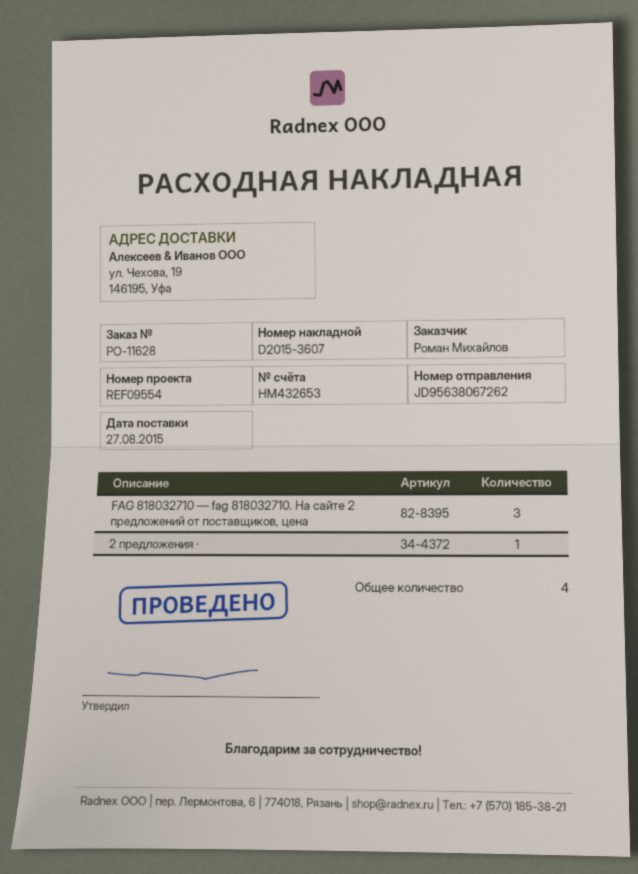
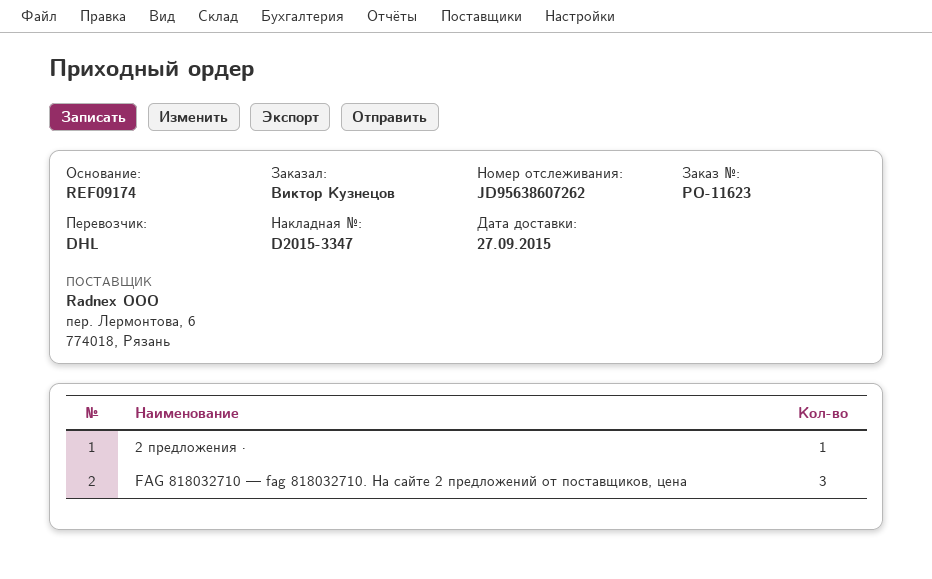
order number: PO-11628 -> PO-11623
delivery note number: D2015-3607 -> D2015-3347
delivery date: 2015-08-27 -> 2015-09-27
reference: REF09554 -> REF09174
ordered by: Роман Михайлов -> Виктор Кузнецов
tracking number: JD95638067262 -> JD95638607262

